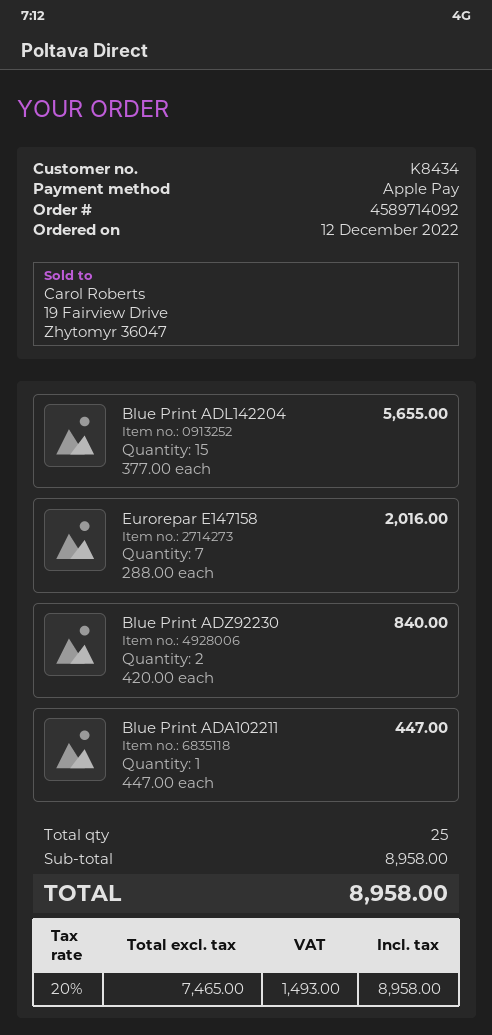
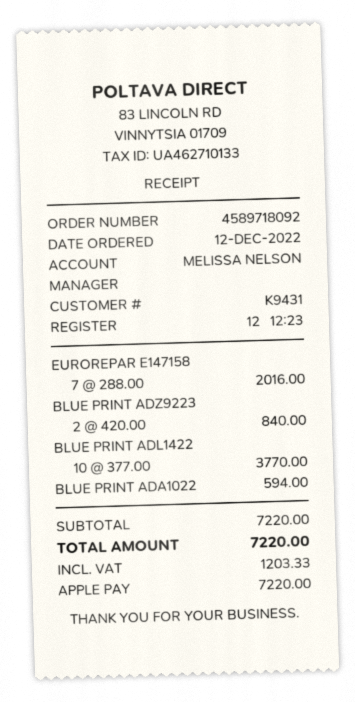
order number: 4589714092 -> 4589718092
customer number: K8434 -> K9431
Blue Print ADL142204: 15 x 377.00 = 5655.00 -> 10 x 377.00 = 3770.00
Blue Print ADA102211: 1 x 447.00 = 447.00 -> 1 x 594.00 = 594.00
subtotal: 8958.00 -> 7220.00
tax: 1493.00 -> 1203.33
total: 8958.00 -> 7220.00

